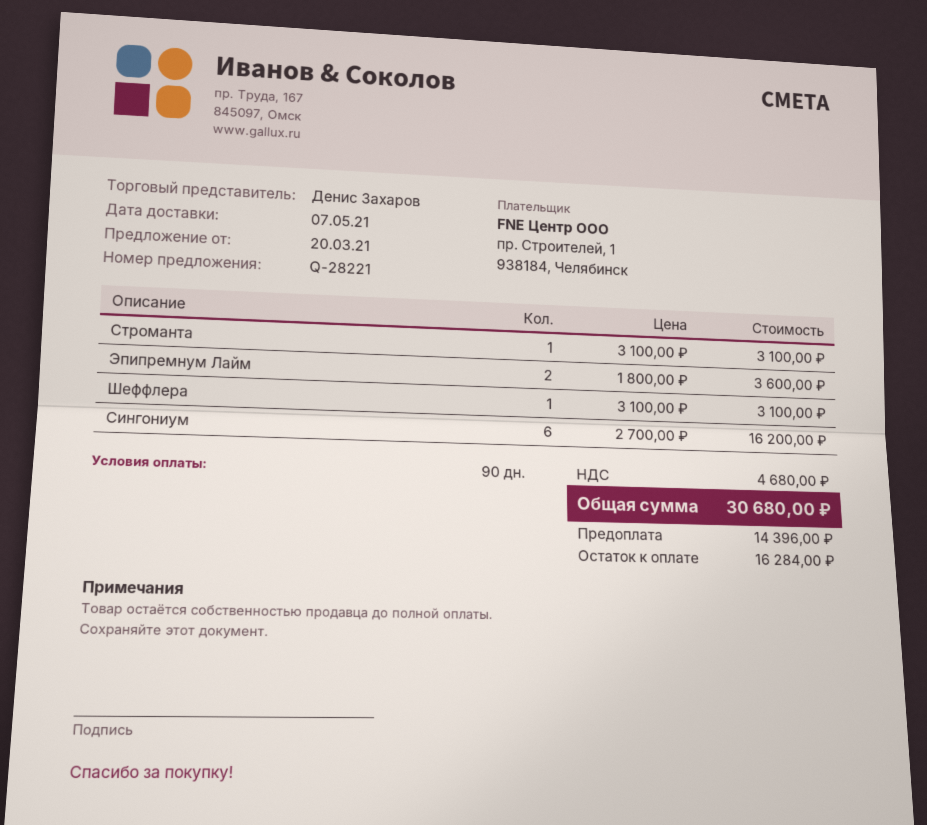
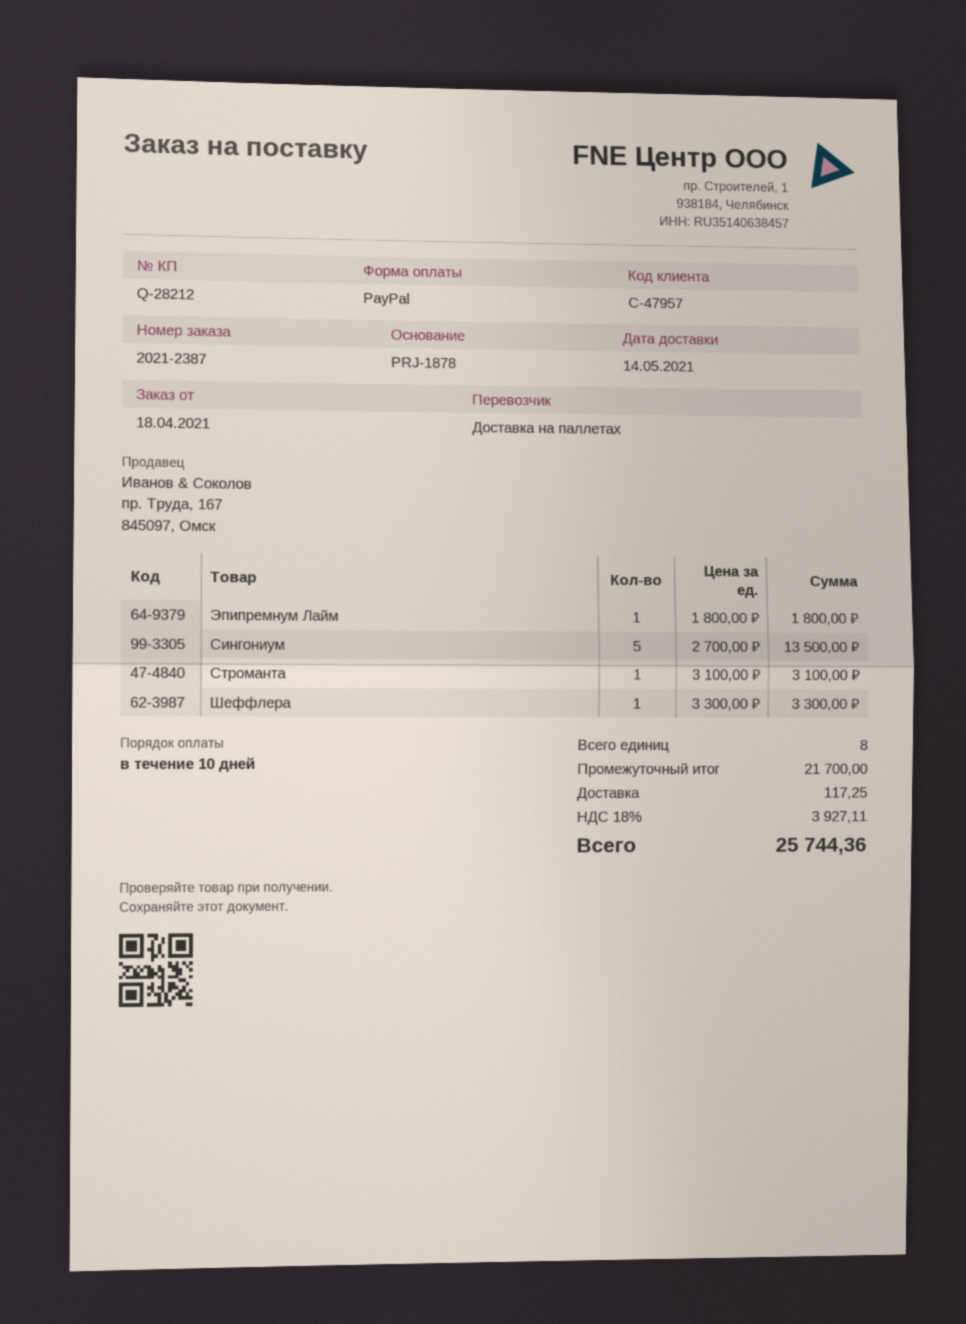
quote number: Q-28221 -> Q-28212
delivery date: 2021-05-07 -> 2021-05-14
payment terms: 90 days -> 10 days
Эпипремнум Лайм: 2 x 1800.00 = 3600.00 -> 1 x 1800.00 = 1800.00
Шеффлера: 1 x 3100.00 = 3100.00 -> 1 x 3300.00 = 3300.00
Сингониум: 6 x 2700.00 = 16200.00 -> 5 x 2700.00 = 13500.00
shipping: none -> 117.25
tax: 4680.00 -> 3927.11
total: 30680.00 -> 25744.36

